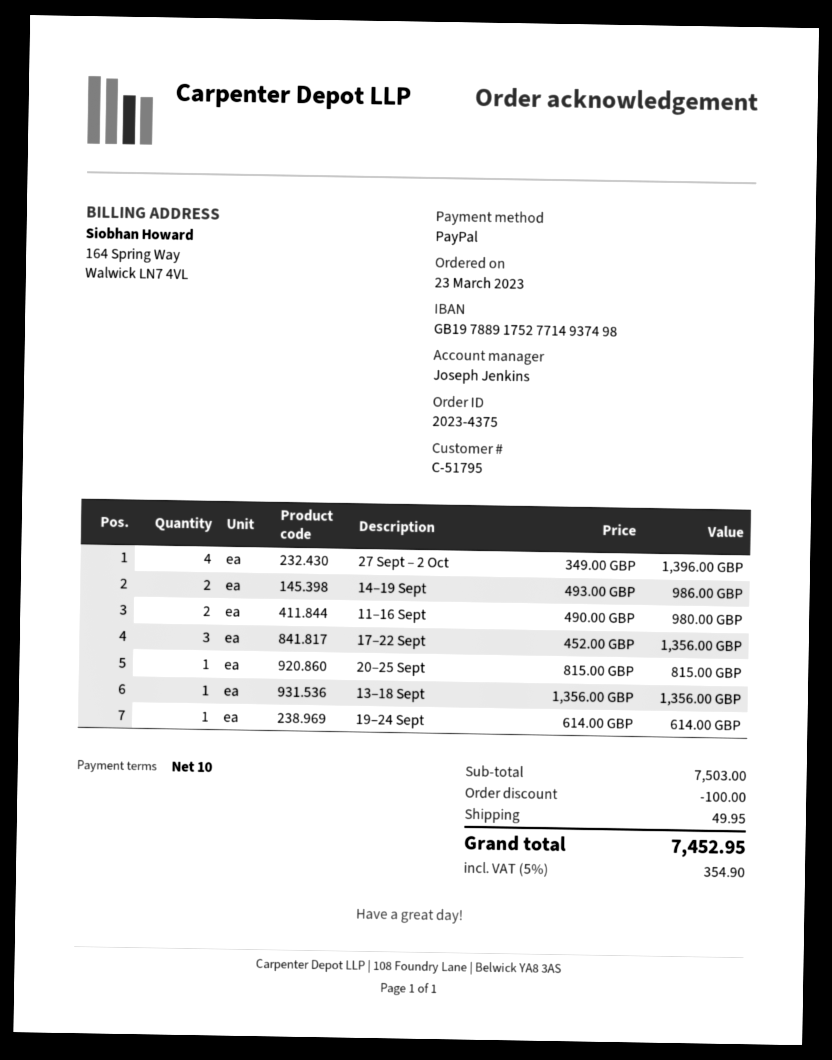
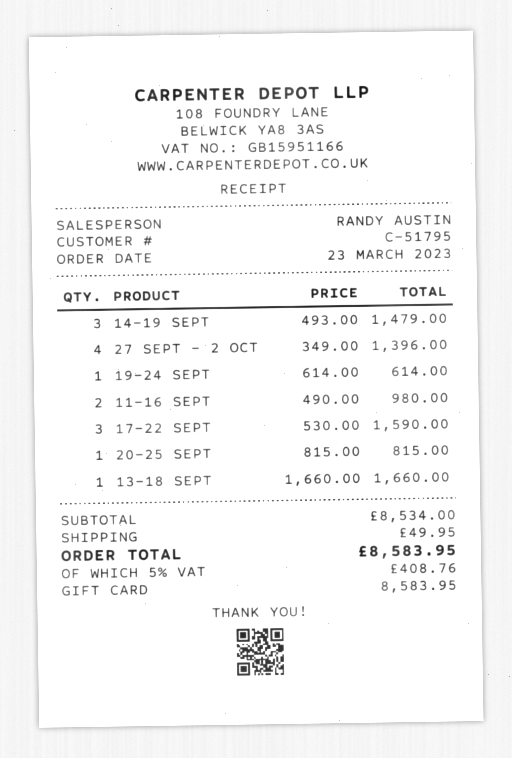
sales rep: Joseph Jenkins -> RANDY AUSTIN
payment method: PayPal -> gift card
14–19 Sept: 2 x 493.00 = 986.00 -> 3 x 493.00 = 1479.00
17–22 Sept: 3 x 452.00 = 1356.00 -> 3 x 530.00 = 1590.00
13–18 Sept: 1 x 1356.00 = 1356.00 -> 1 x 1660.00 = 1660.00
subtotal: 7503.00 -> 8534.00
discount: 100.00 -> none
tax: 5% = 354.90 -> 5% = 408.76
total: 7452.95 -> 8583.95

